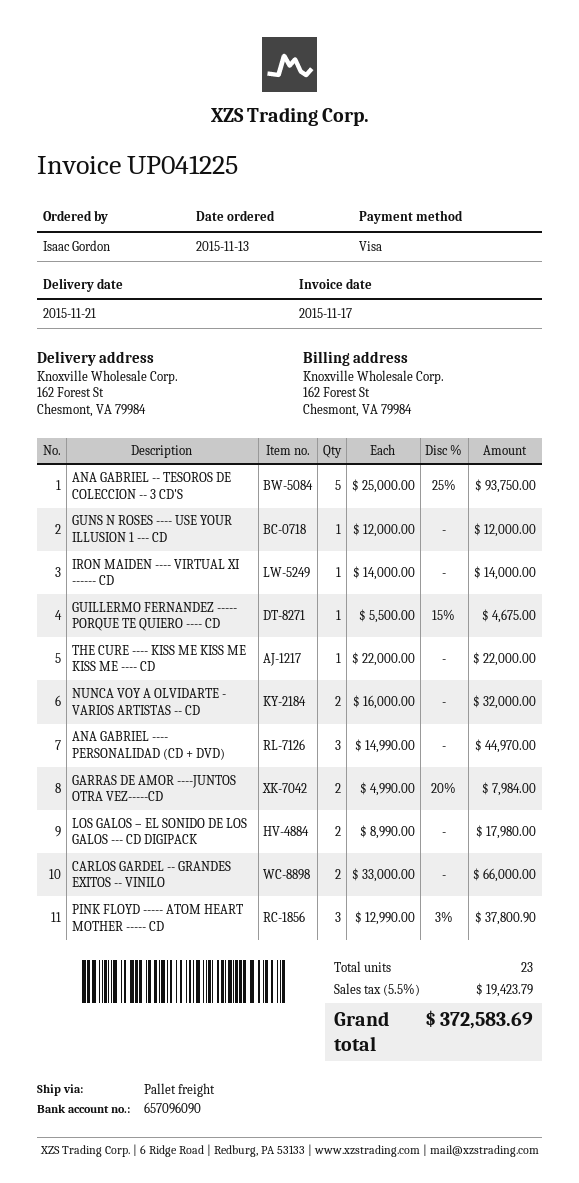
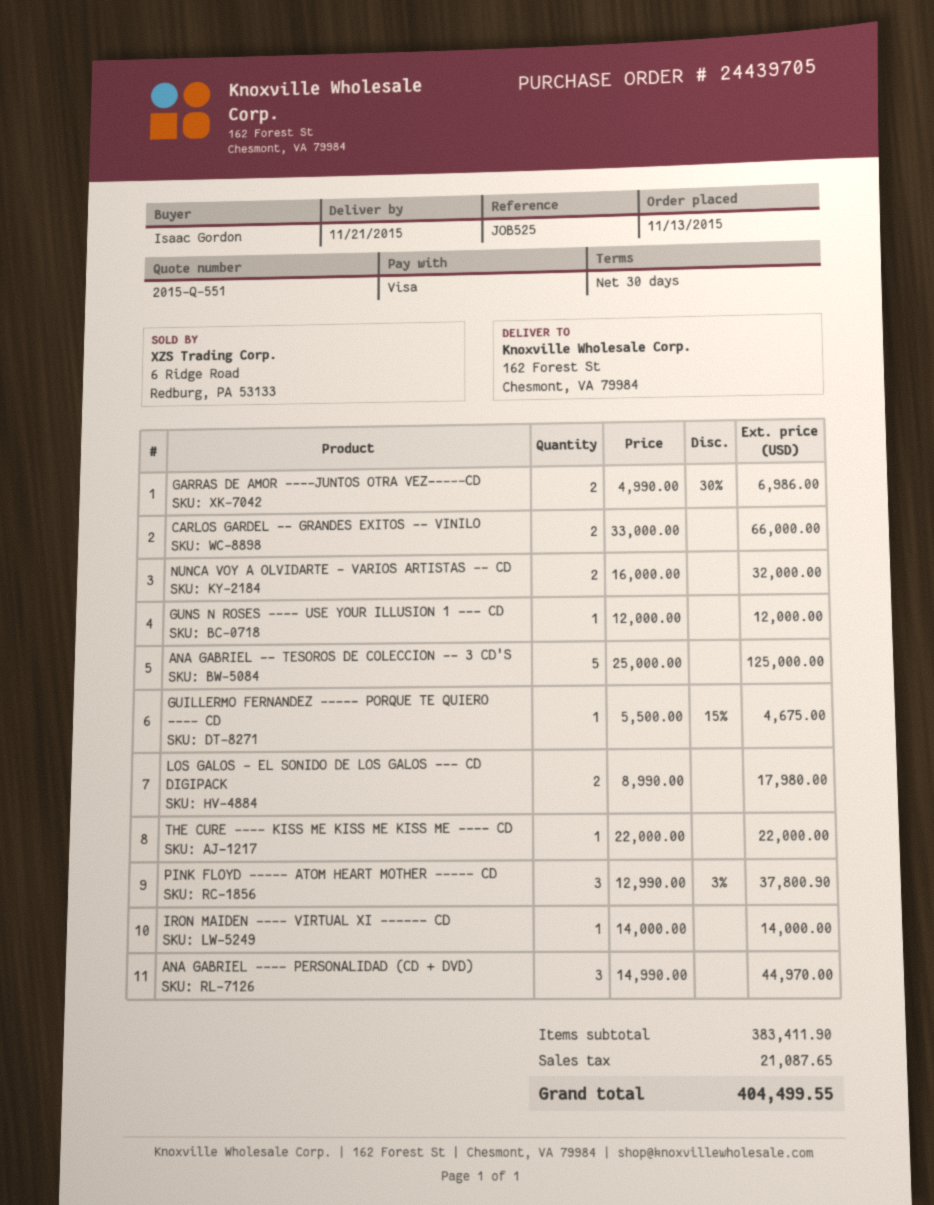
ANA GABRIEL -- TESOROS DE COLECCION -- 3 CD'S: 5 x 25000.00 - 25% = 93750.00 -> 5 x 25000.00 = 125000.00
GARRAS DE AMOR ----JUNTOS OTRA VEZ-----CD: 2 x 4990.00 - 20% = 7984.00 -> 2 x 4990.00 - 30% = 6986.00
tax: 19423.79 -> 21087.65
total: 372583.69 -> 404499.55

